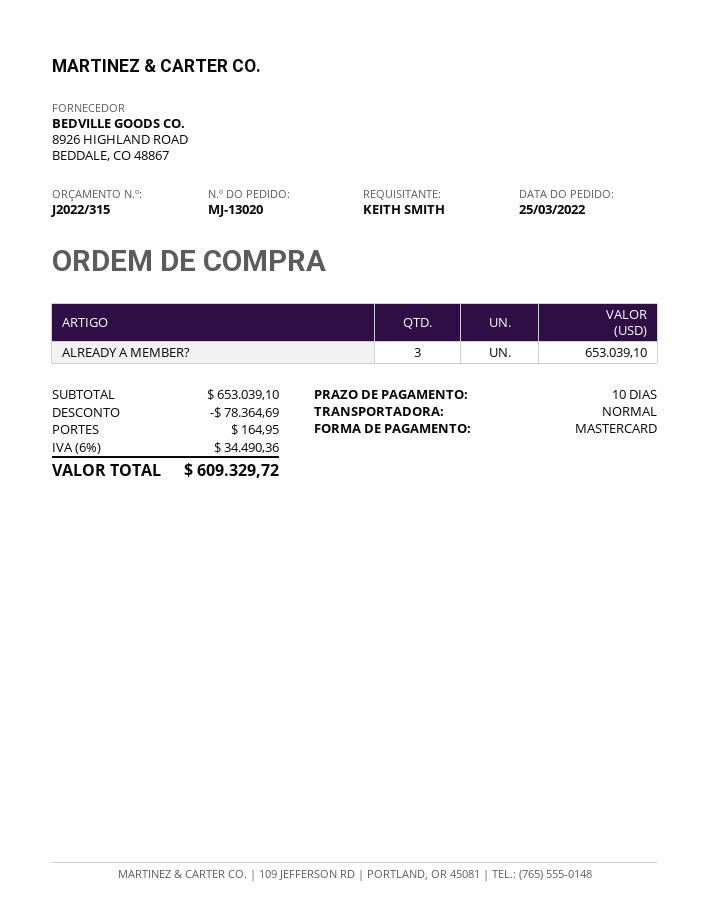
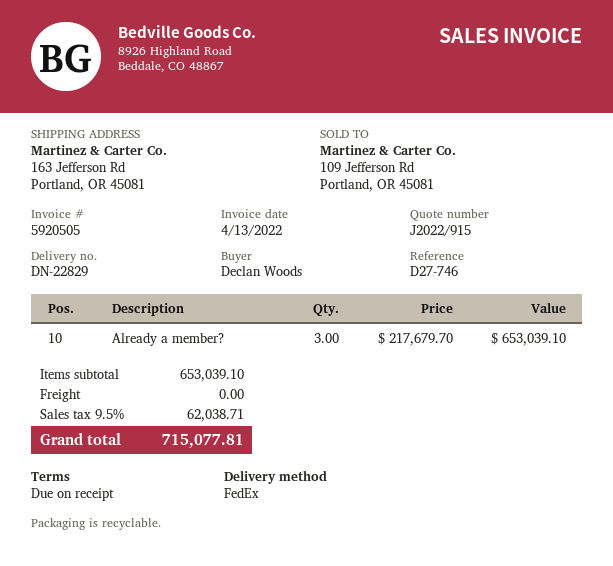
quote number: J2022/315 -> J2022/915
payment terms: 10 days -> on receipt
ordered by: KEITH SMITH -> Declan Woods
shipping method: standard -> FedEx
discount: 78364.69 -> none
shipping: 164.95 -> 0.00
tax: 6% = 34490.36 -> 9.5% = 62038.71
total: 609329.72 -> 715077.81

